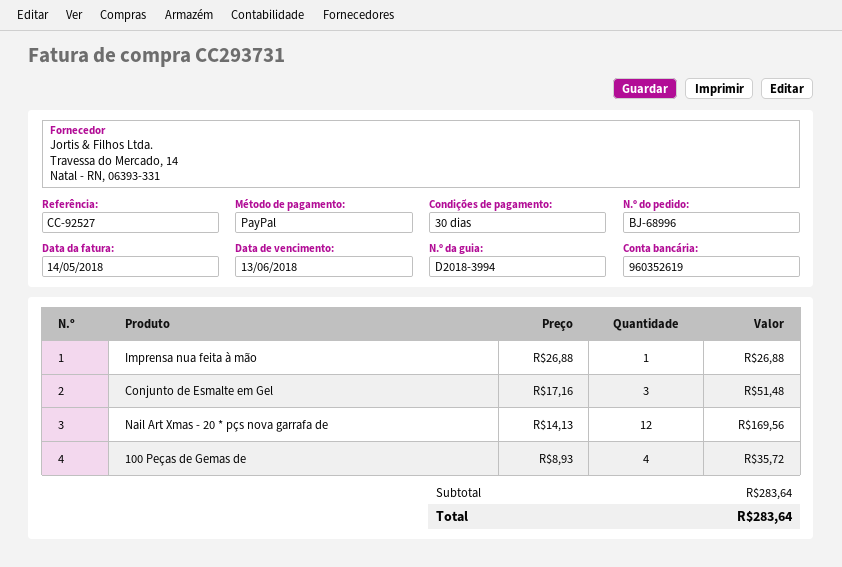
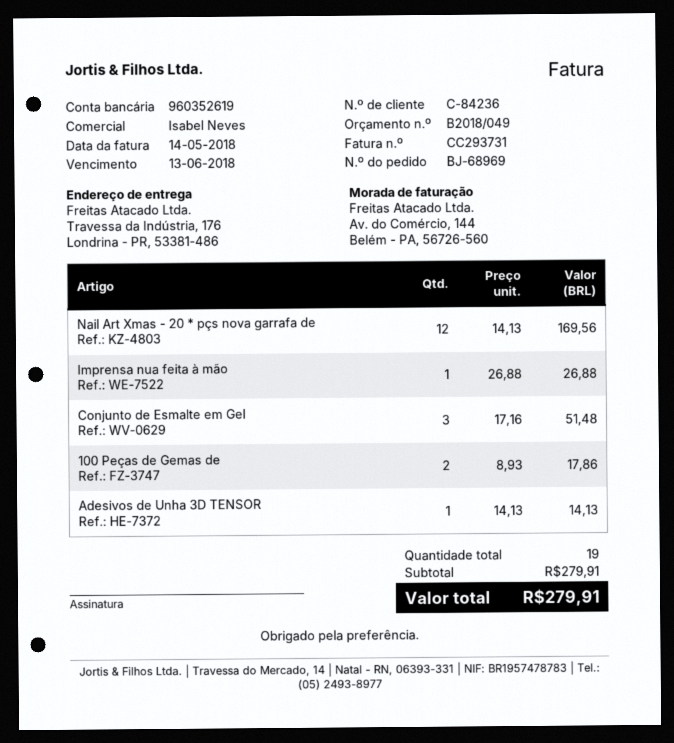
order number: BJ-68996 -> BJ-68969
100 Peças de Gemas de: 4 x 8.93 = 35.72 -> 2 x 8.93 = 17.86
Adesivos de Unha 3D TENSOR: none -> 1 x 14.13 = 14.13
subtotal: 283.64 -> 279.91
total: 283.64 -> 279.91

